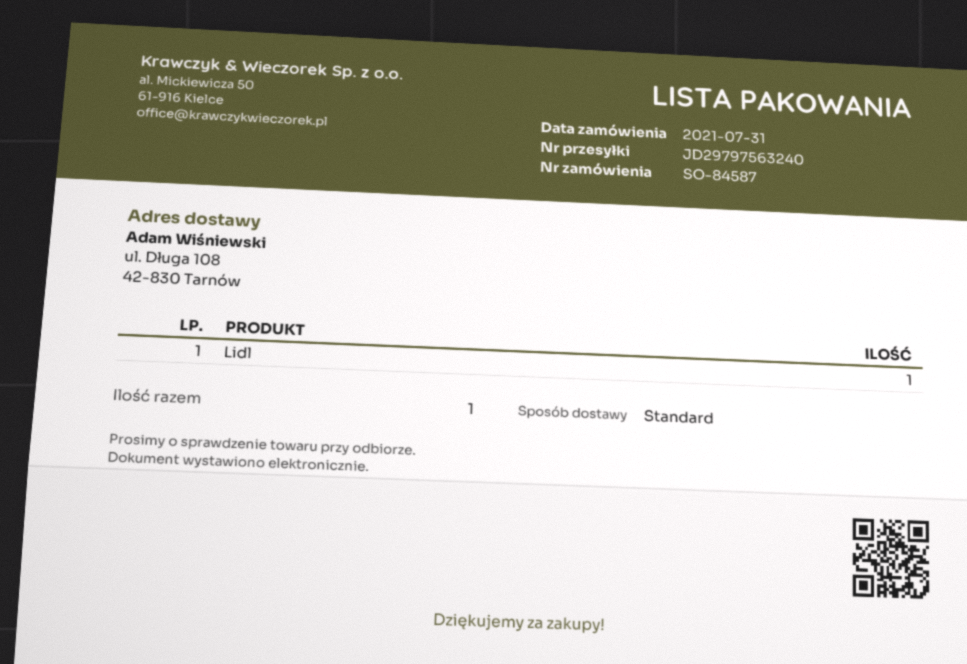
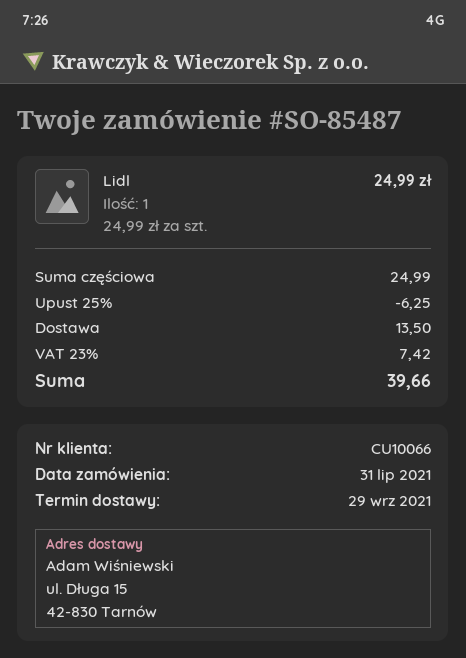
order number: SO-84587 -> SO-85487
ship to: ul. Długa 108, 42-830 Tarnów -> ul. Długa 15, 42-830 Tarnów

